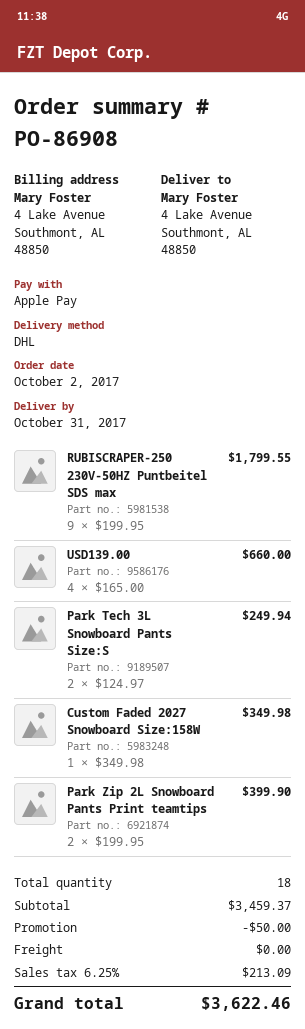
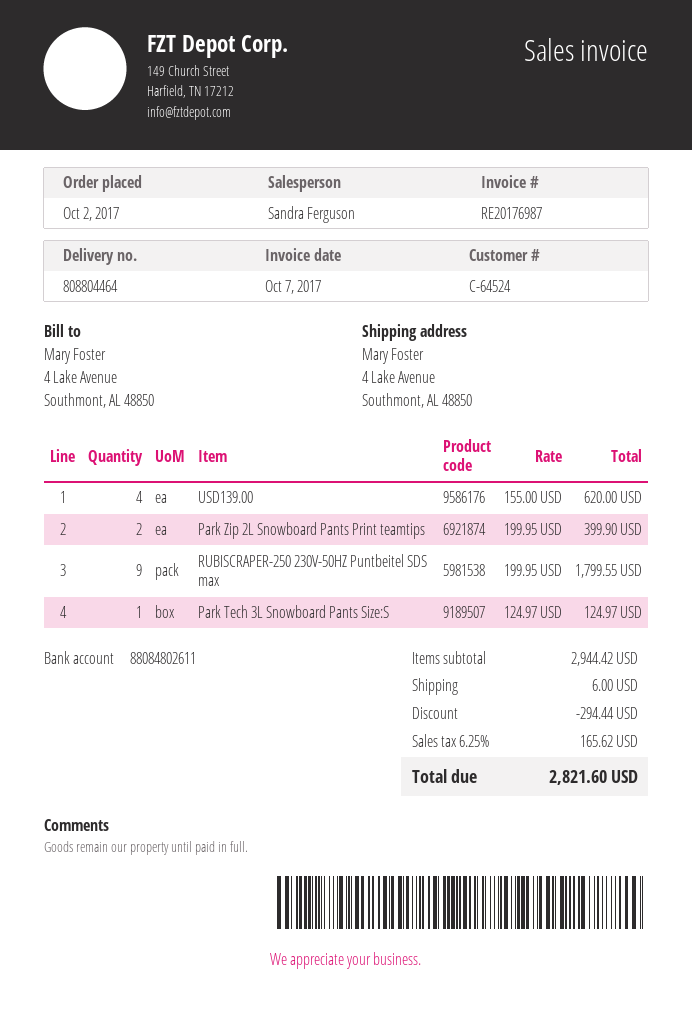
USD139.00: 4 x 165.00 = 660.00 -> 4 x 155.00 = 620.00
Park Tech 3L Snowboard Pants Size:S: 2 x 124.97 = 249.94 -> 1 x 124.97 = 124.97
Custom Faded 2027 Snowboard Size:158W: 1 x 349.98 = 349.98 -> none
subtotal: 3459.37 -> 2944.42
discount: 50.00 -> 294.44
shipping: 0.00 -> 6.00
tax: 6.25% = 213.09 -> 6.25% = 165.62
total: 3622.46 -> 2821.60

